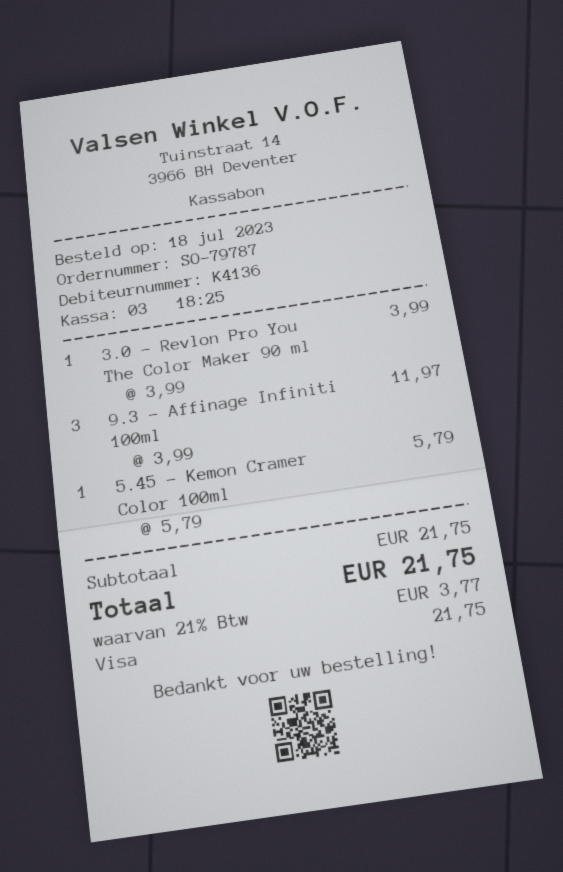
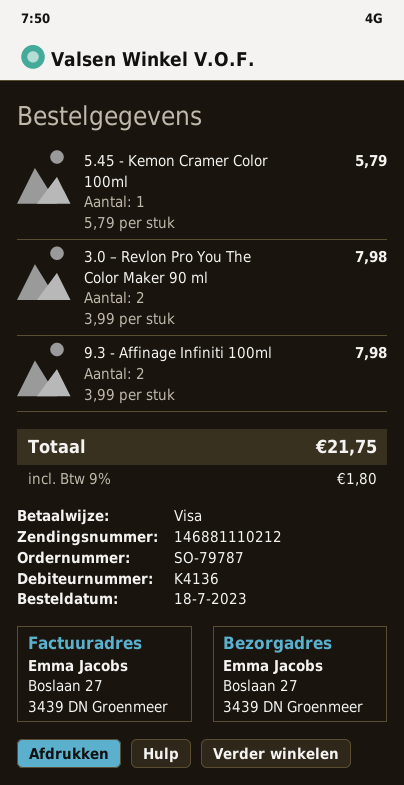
3.0 – Revlon Pro You The Color Maker 90 ml: 1 x 3.99 = 3.99 -> 2 x 3.99 = 7.98
9.3 - Affinage Infiniti 100ml: 3 x 3.99 = 11.97 -> 2 x 3.99 = 7.98
tax: 21% = 3.77 -> 9% = 1.80

